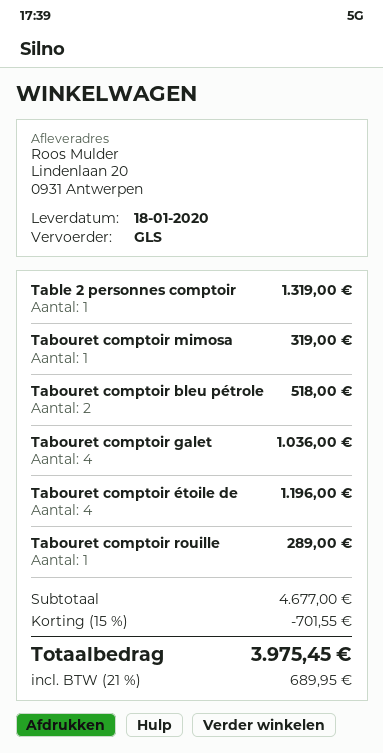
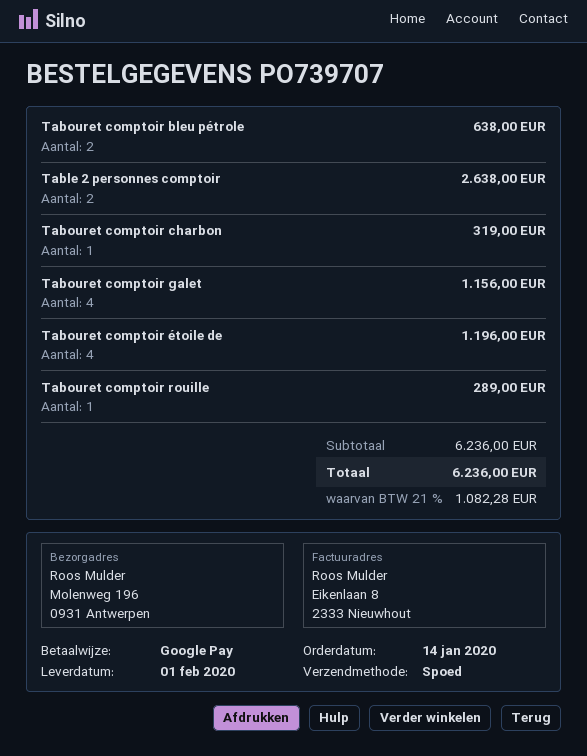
delivery date: 2020-01-18 -> 2020-02-01
shipping method: GLS -> express
ship to: Lindenlaan 20, 0931 Antwerpen -> Molenweg 196, 0931 Antwerpen
Table 2 personnes comptoir: 1 for 1319.00 -> 2 for 2638.00
Tabouret comptoir mimosa: 1 for 319.00 -> none
Tabouret comptoir bleu pétrole: 2 for 518.00 -> 2 for 638.00
Tabouret comptoir galet: 4 for 1036.00 -> 4 for 1156.00
Tabouret comptoir charbon: none -> 1 for 319.00
subtotal: 4677.00 -> 6236.00
discount: 15% = 701.55 -> none
tax: 21% = 689.95 -> 21% = 1082.28
total: 3975.45 -> 6236.00

